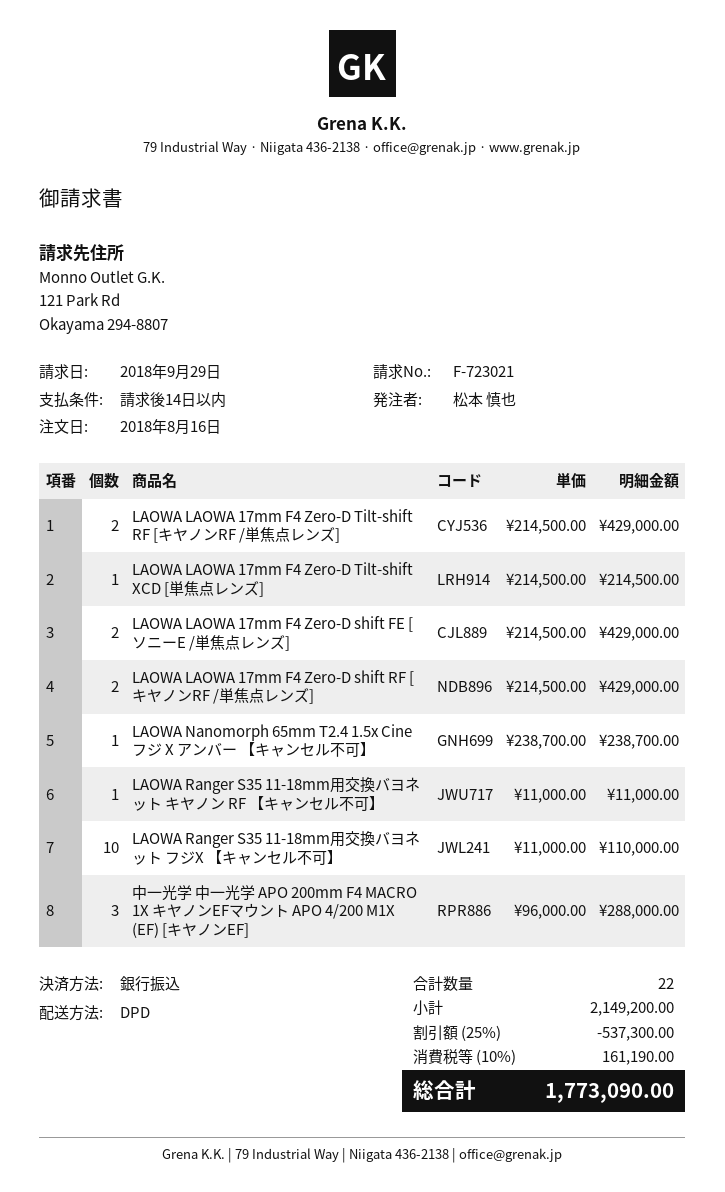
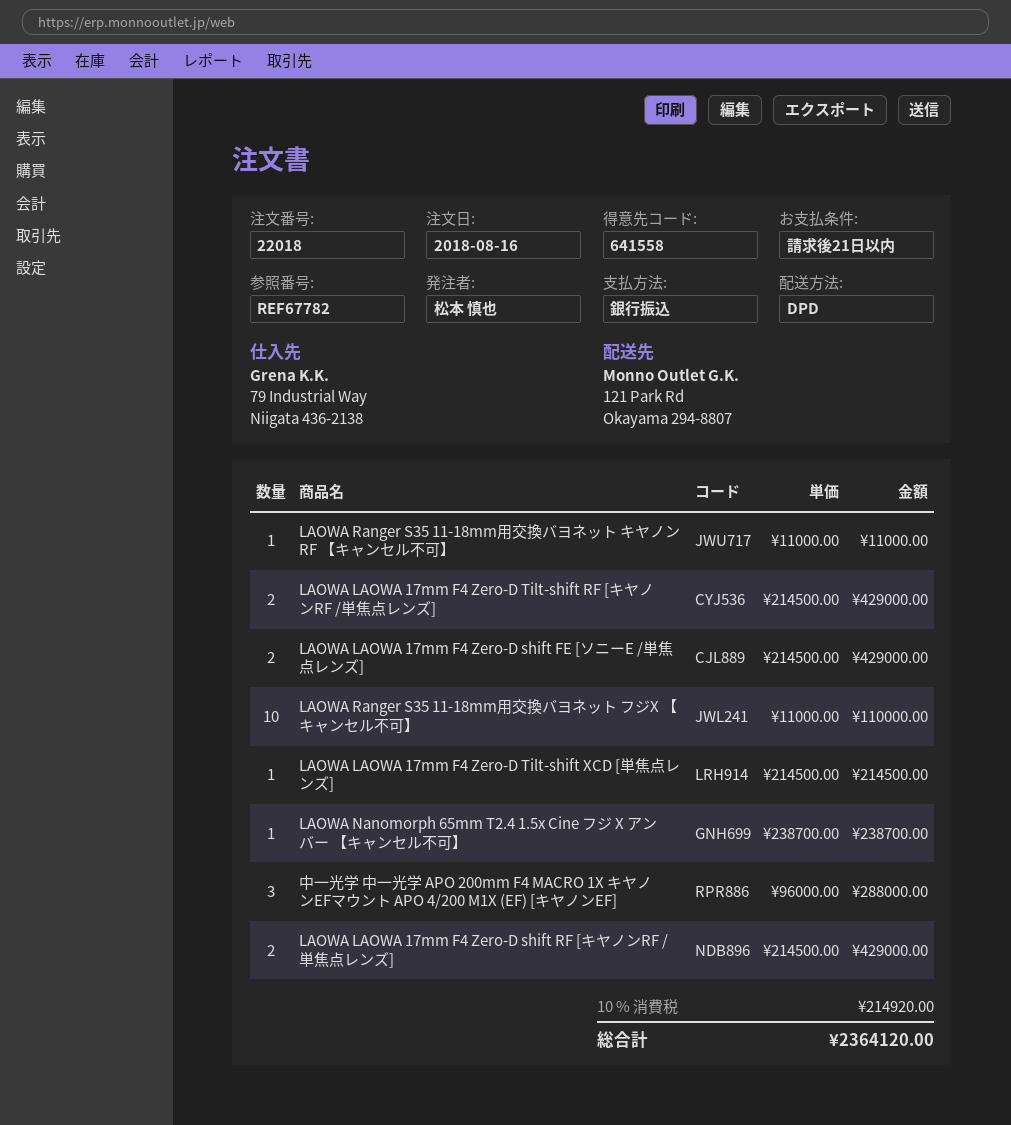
payment terms: 14 days -> 21 days
discount: 25% = 537300.00 -> none
tax: 10% = 161190.00 -> 10% = 214920.00
total: 1773090.00 -> 2364120.00

